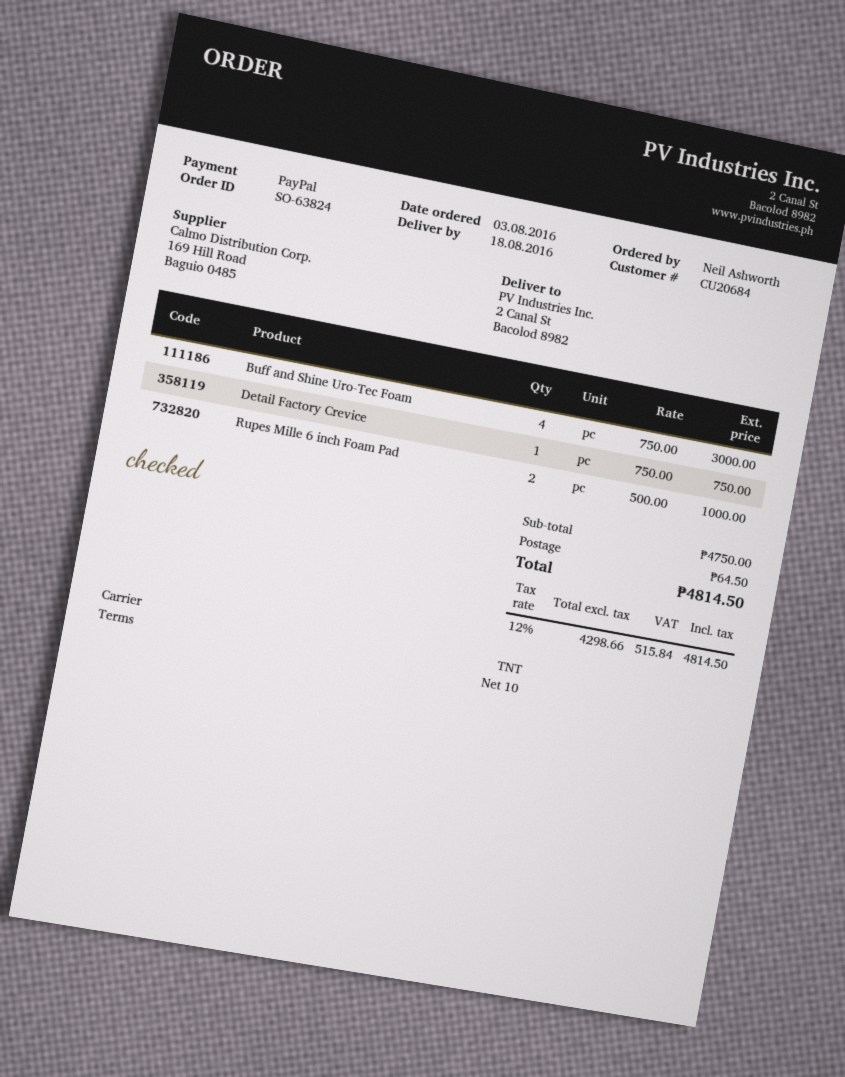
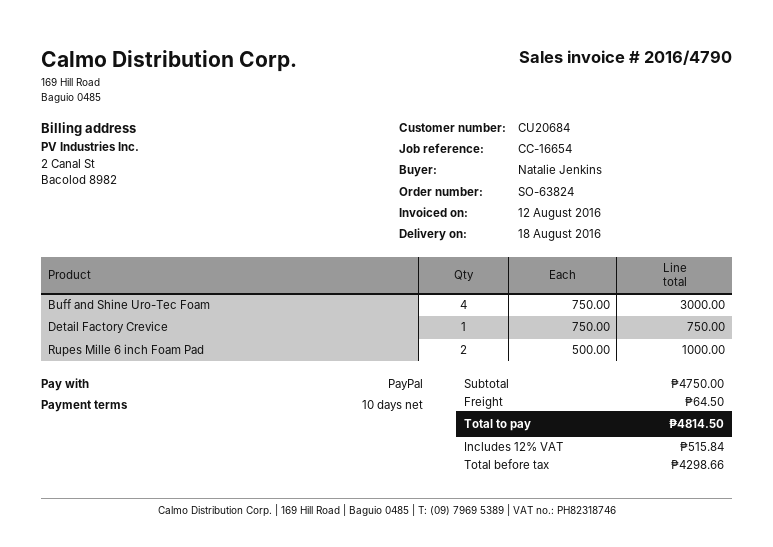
ordered by: Neil Ashworth -> Natalie Jenkins

